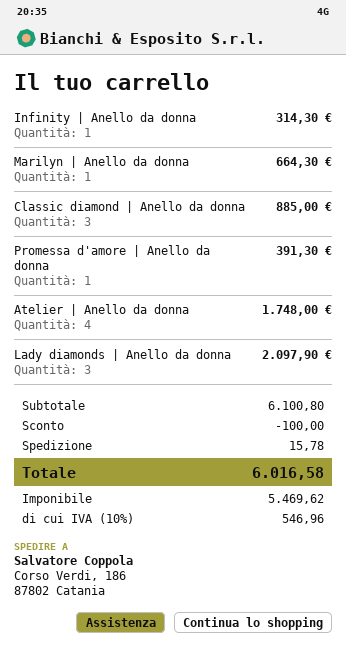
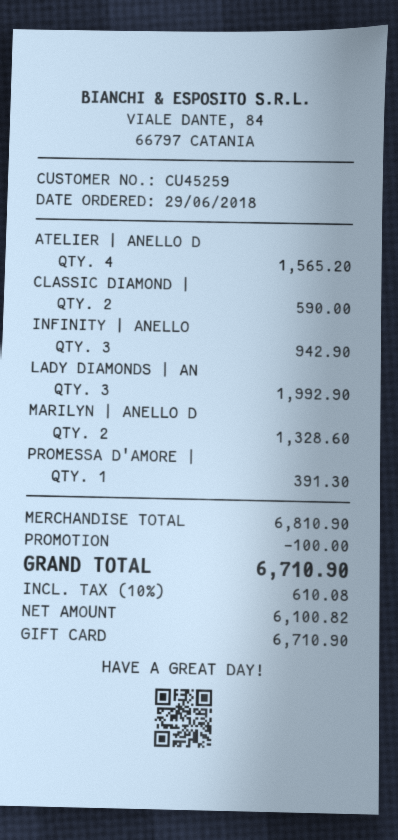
Infinity | Anello da donna: 1 for 314.30 -> 3 for 942.90
Marilyn | Anello da donna: 1 for 664.30 -> 2 for 1328.60
Classic diamond | Anello da donna: 3 for 885.00 -> 2 for 590.00
Atelier | Anello da donna: 4 for 1748.00 -> 4 for 1565.20
Lady diamonds | Anello da donna: 3 for 2097.90 -> 3 for 1992.90
subtotal: 6100.80 -> 6810.90
shipping: 15.78 -> none
net: 5469.62 -> 6100.82
tax: 10% = 546.96 -> 10% = 610.08
total: 6016.58 -> 6710.90

